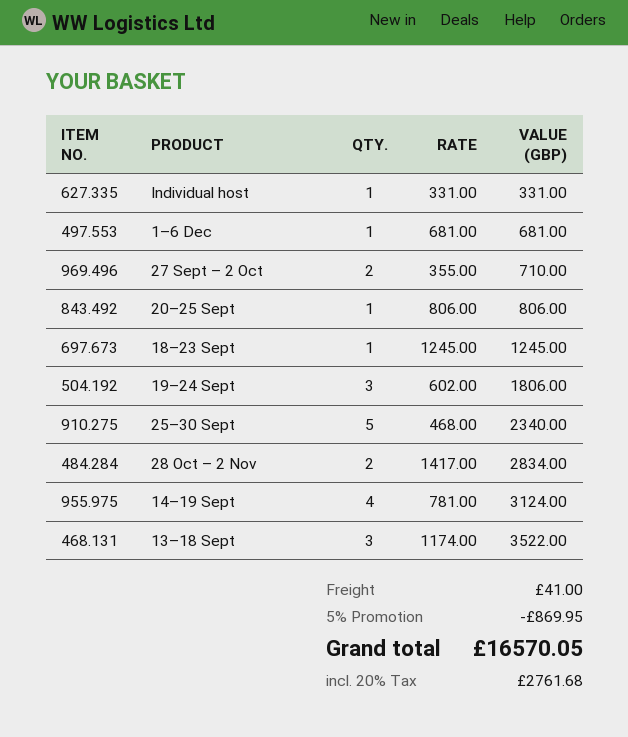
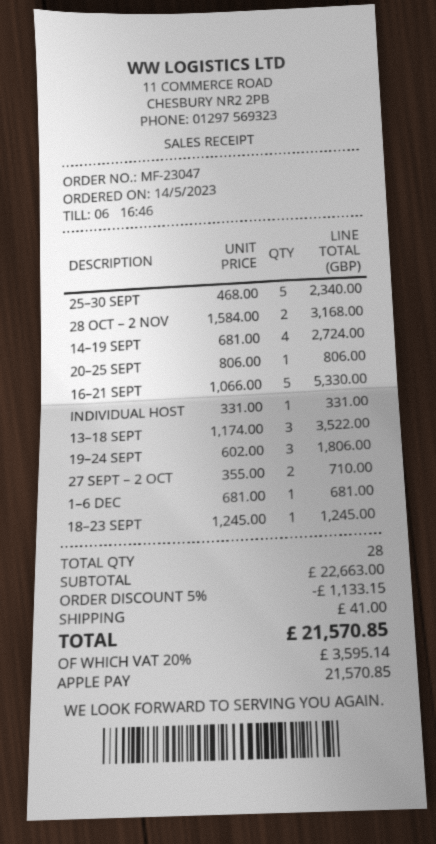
28 Oct – 2 Nov: 2 x 1417.00 = 2834.00 -> 2 x 1584.00 = 3168.00
14–19 Sept: 4 x 781.00 = 3124.00 -> 4 x 681.00 = 2724.00
16–21 SEPT: none -> 5 x 1066.00 = 5330.00
discount: 5% = 869.95 -> 5% = 1133.15
tax: 20% = 2761.68 -> 20% = 3595.14
total: 16570.05 -> 21570.85

